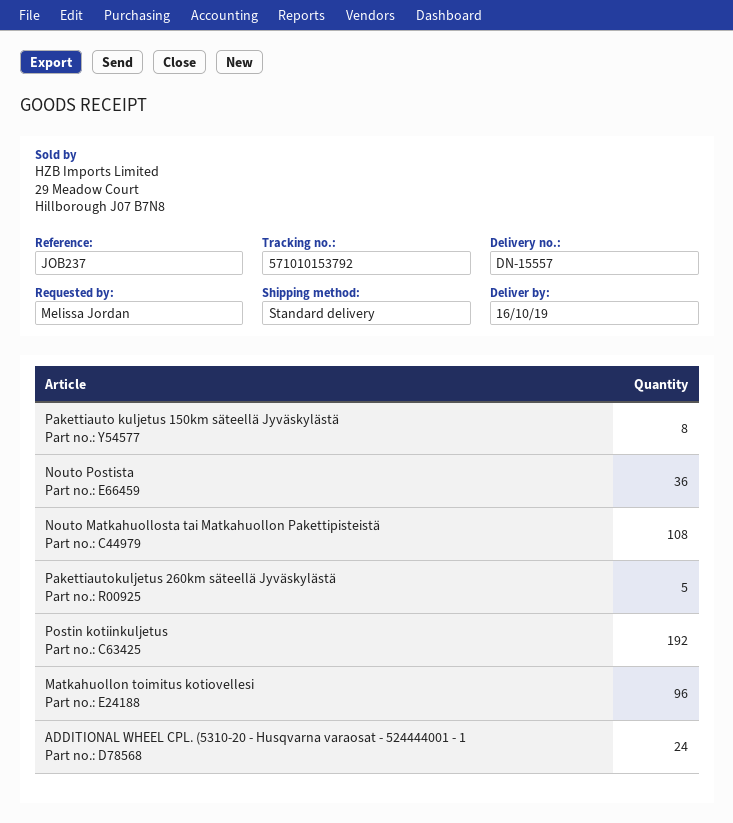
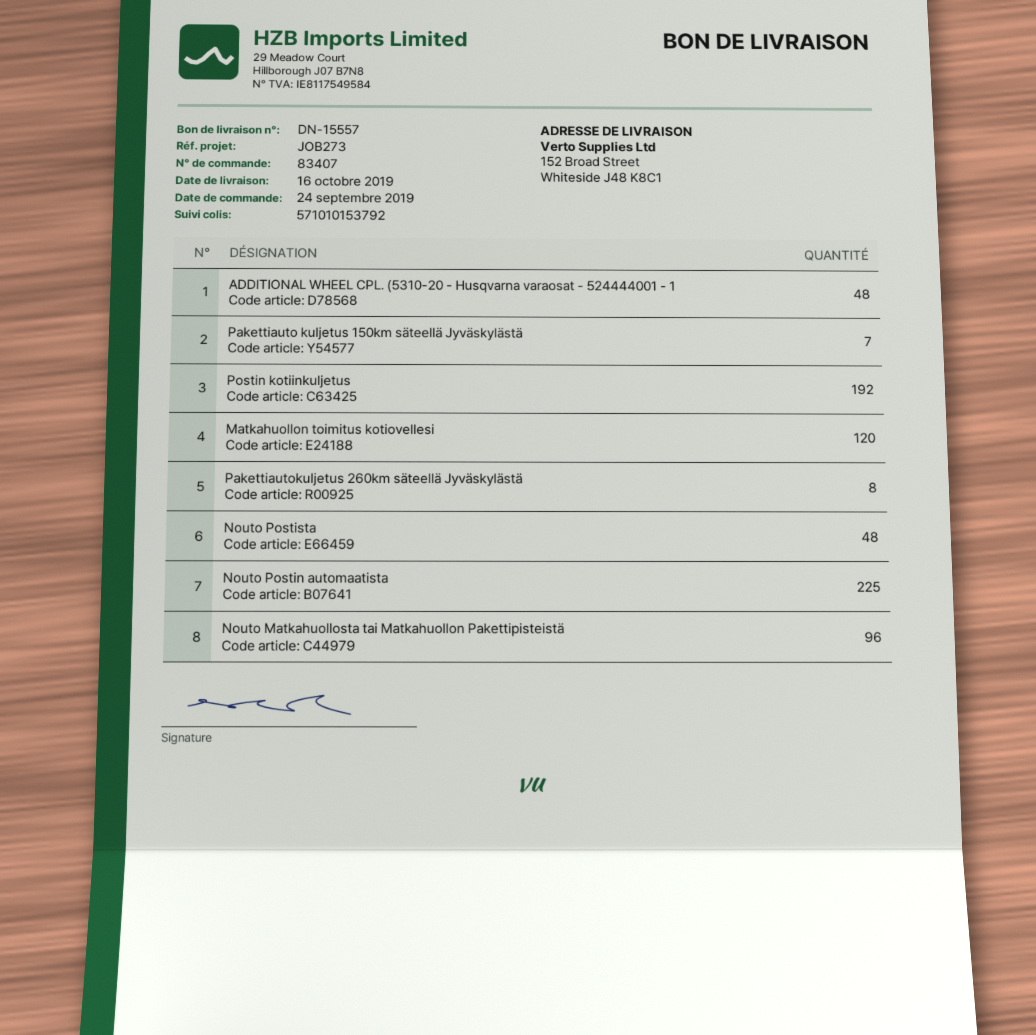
reference: JOB237 -> JOB273
Pakettiauto kuljetus 150km säteellä Jyväskylästä: 8 -> 7
Nouto Postista: 36 -> 48
Nouto Matkahuollosta tai Matkahuollon Pakettipisteistä: 108 -> 96
Pakettiautokuljetus 260km säteellä Jyväskylästä: 5 -> 8
Matkahuollon toimitus kotiovellesi: 96 -> 120
ADDITIONAL WHEEL CPL. (5310-20 - Husqvarna varaosat - 524444001 - 1: 24 -> 48
Nouto Postin automaatista: none -> 225

